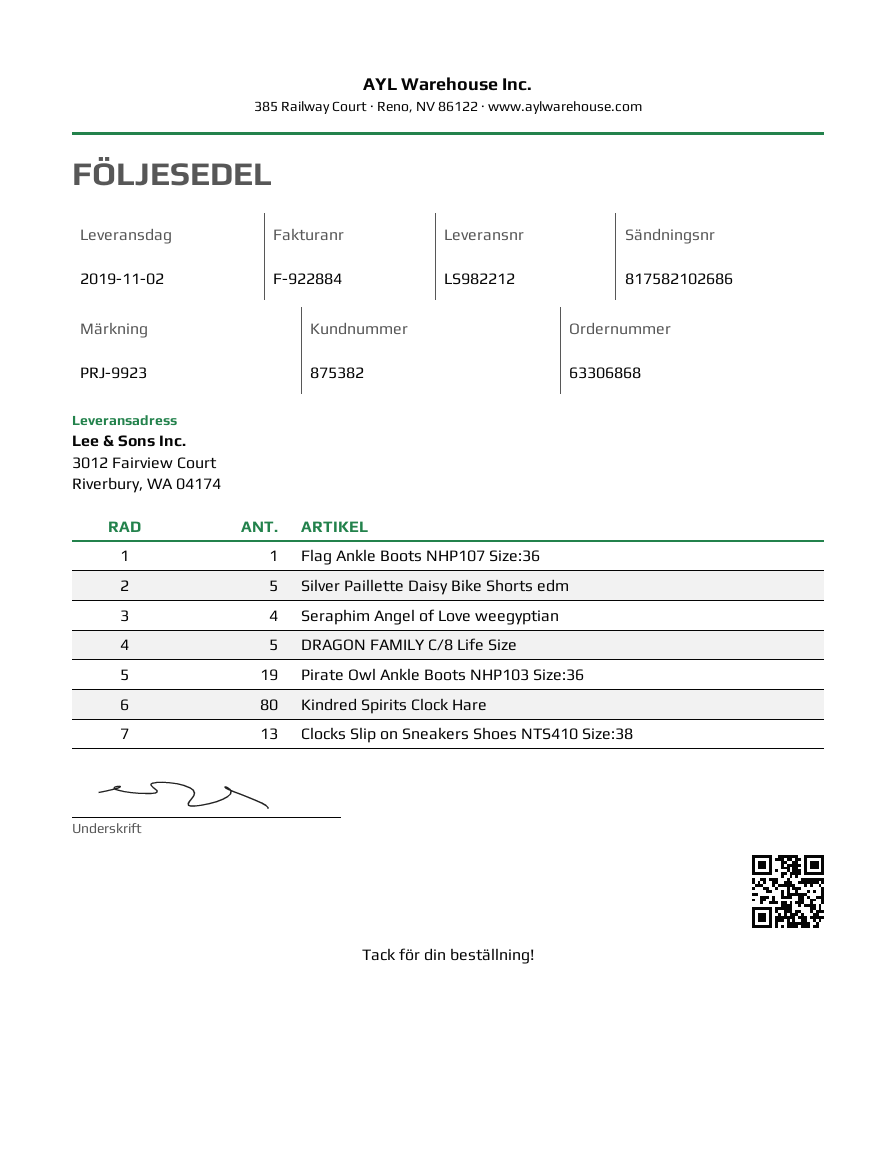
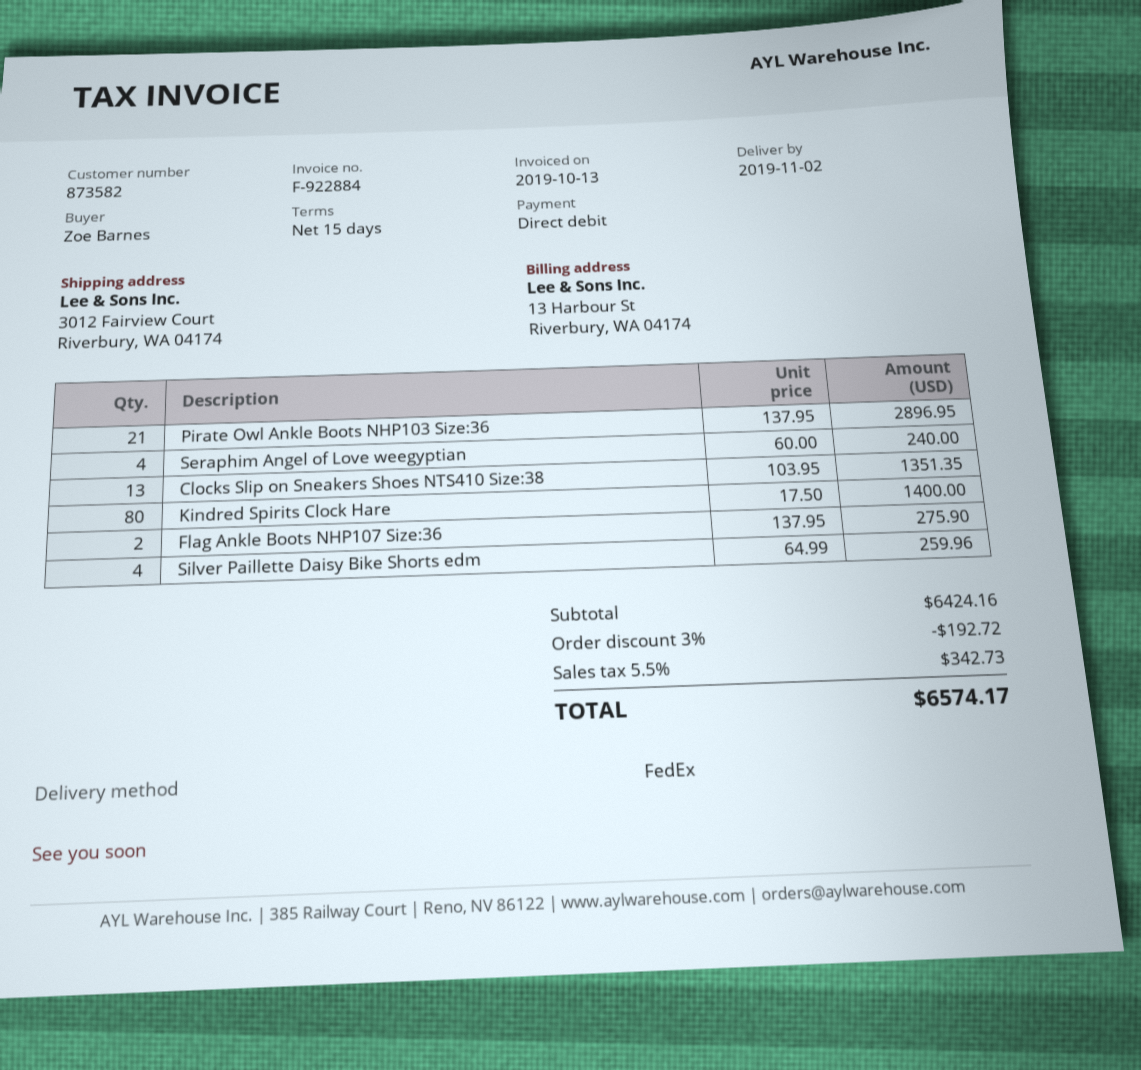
customer number: 875382 -> 873582
Flag Ankle Boots NHP107 Size:36: 1 -> 2
Silver Paillette Daisy Bike Shorts edm: 5 -> 4
DRAGON FAMILY C/8 Life Size: 5 -> none
Pirate Owl Ankle Boots NHP103 Size:36: 19 -> 21

